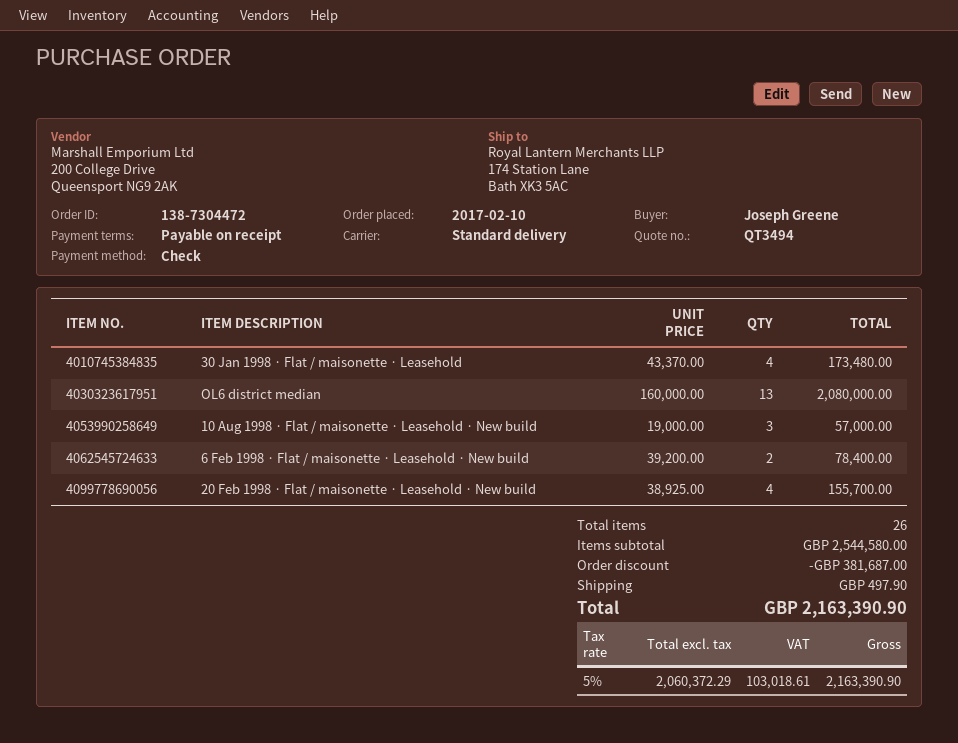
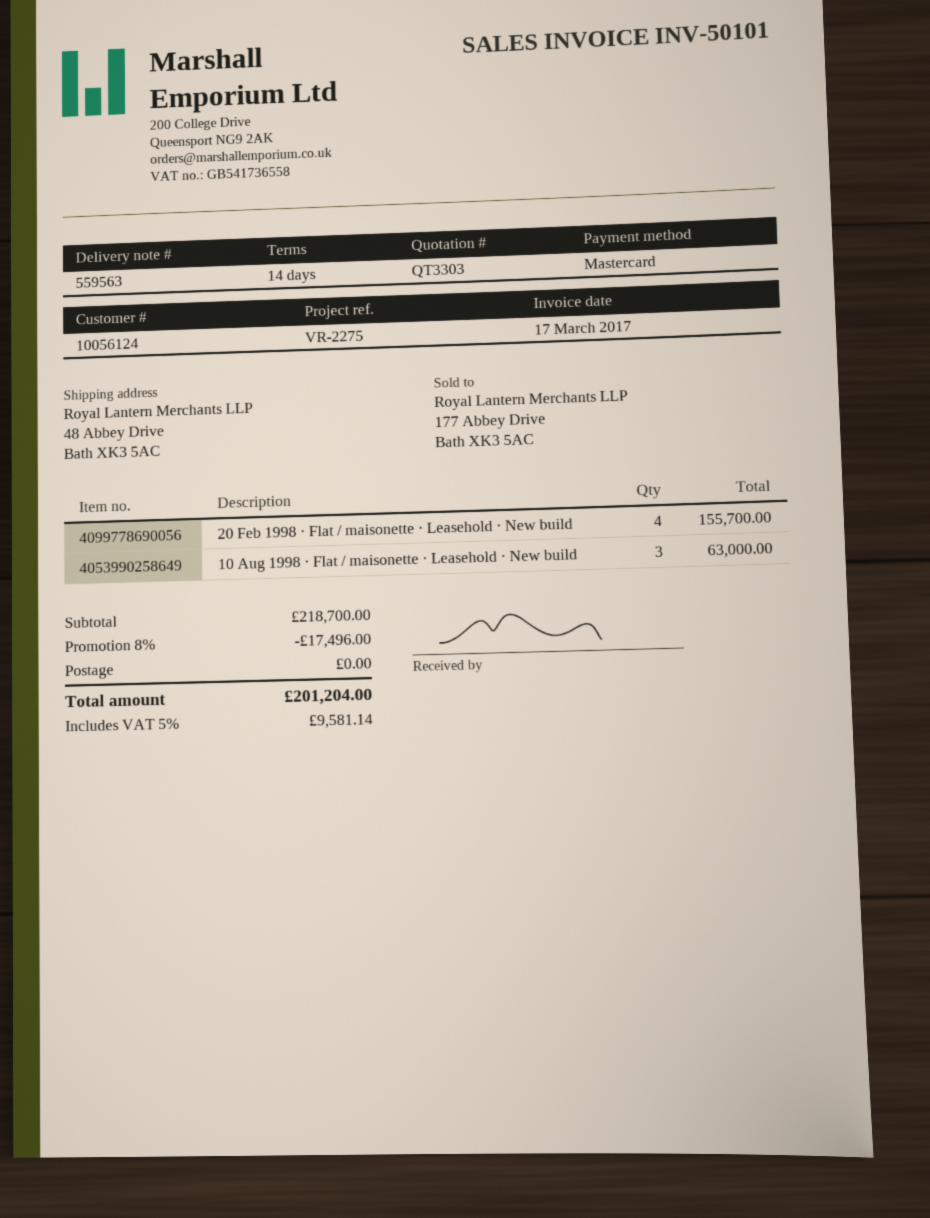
quote number: QT3494 -> QT3303
payment terms: on receipt -> 14 days
payment method: cheque -> Mastercard
ship to: 174 Station Lane, Bath XK3 5AC -> 48 Abbey Drive, Bath XK3 5AC
30 Jan 1998 · Flat / maisonette · Leasehold: 4 for 173480.00 -> none
OL6 district median: 13 for 2080000.00 -> none
10 Aug 1998 · Flat / maisonette · Leasehold · New build: 3 for 57000.00 -> 3 for 63000.00
6 Feb 1998 · Flat / maisonette · Leasehold · New build: 2 for 78400.00 -> none
subtotal: 2544580.00 -> 218700.00
discount: 381687.00 -> 17496.00
shipping: 497.90 -> 0.00
tax: 5% = 103018.61 -> 5% = 9581.14
total: 2163390.90 -> 201204.00

